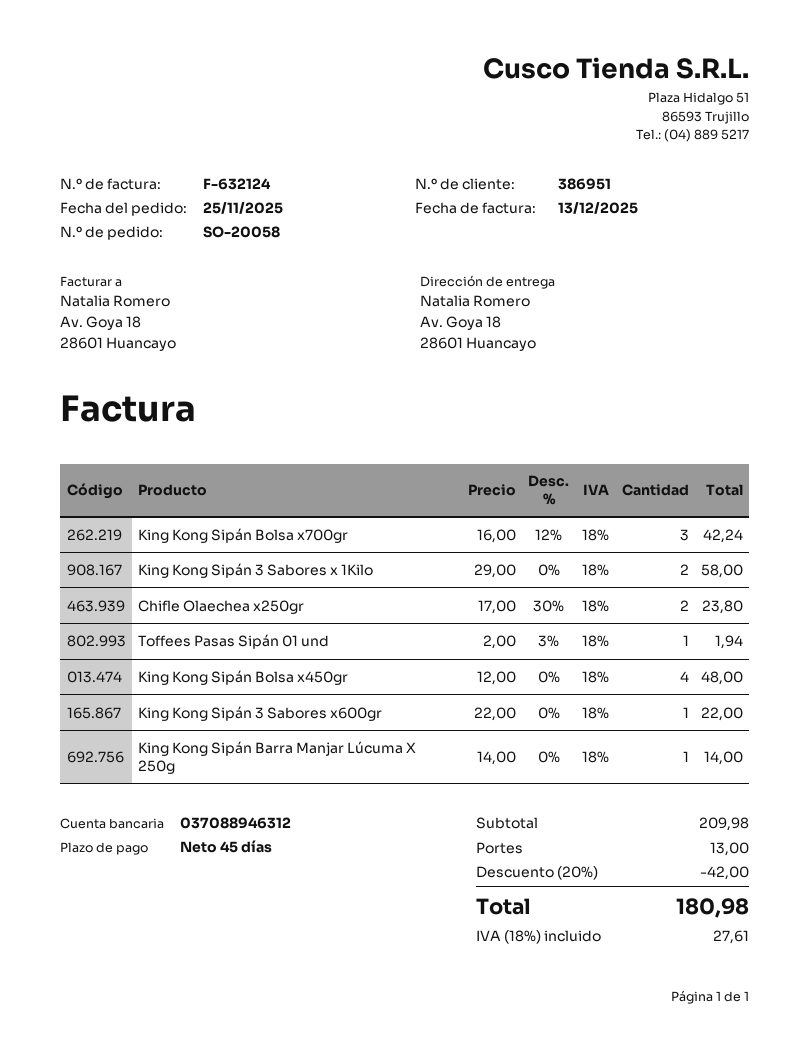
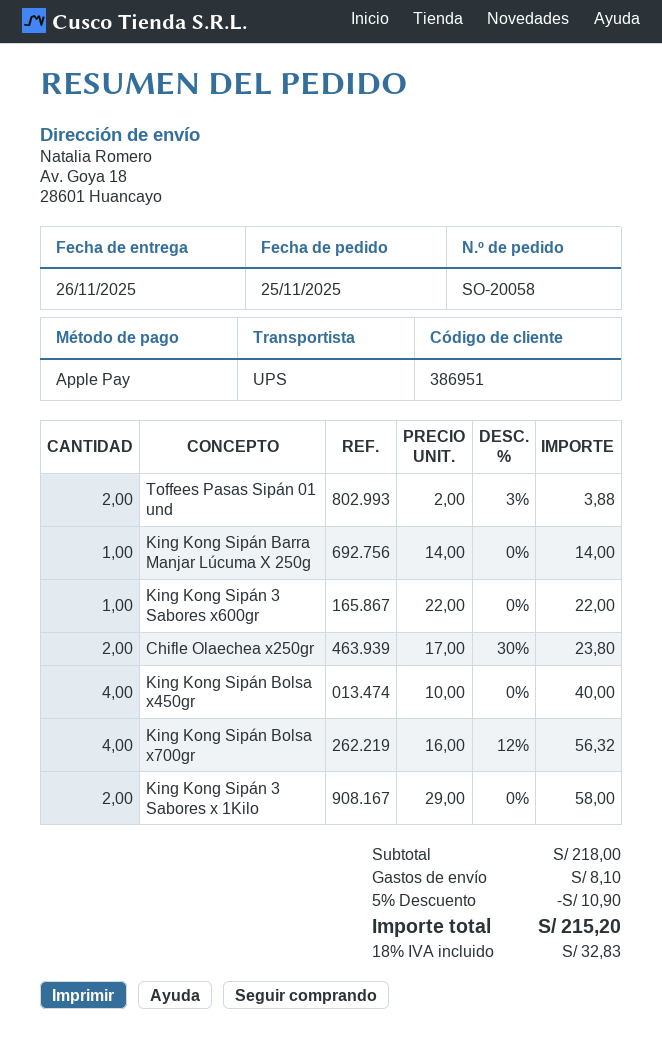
King Kong Sipán Bolsa x700gr: 3 x 16.00 - 12% = 42.24 -> 4 x 16.00 - 12% = 56.32
Toffees Pasas Sipán 01 und: 1 x 2.00 - 3% = 1.94 -> 2 x 2.00 - 3% = 3.88
King Kong Sipán Bolsa x450gr: 4 x 12.00 = 48.00 -> 4 x 10.00 = 40.00
subtotal: 209.98 -> 218.00
discount: 20% = 42.00 -> 5% = 10.90
shipping: 13.00 -> 8.10
tax: 18% = 27.61 -> 18% = 32.83
total: 180.98 -> 215.20

